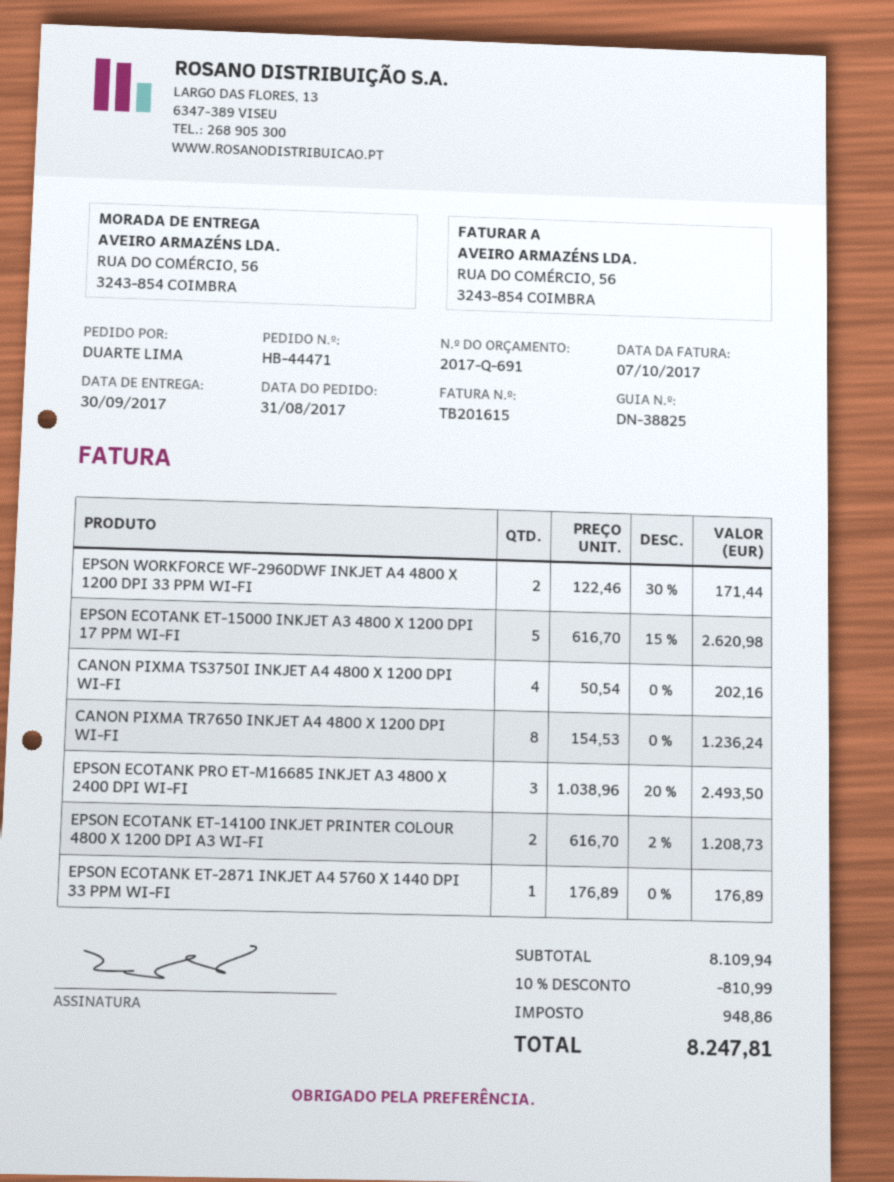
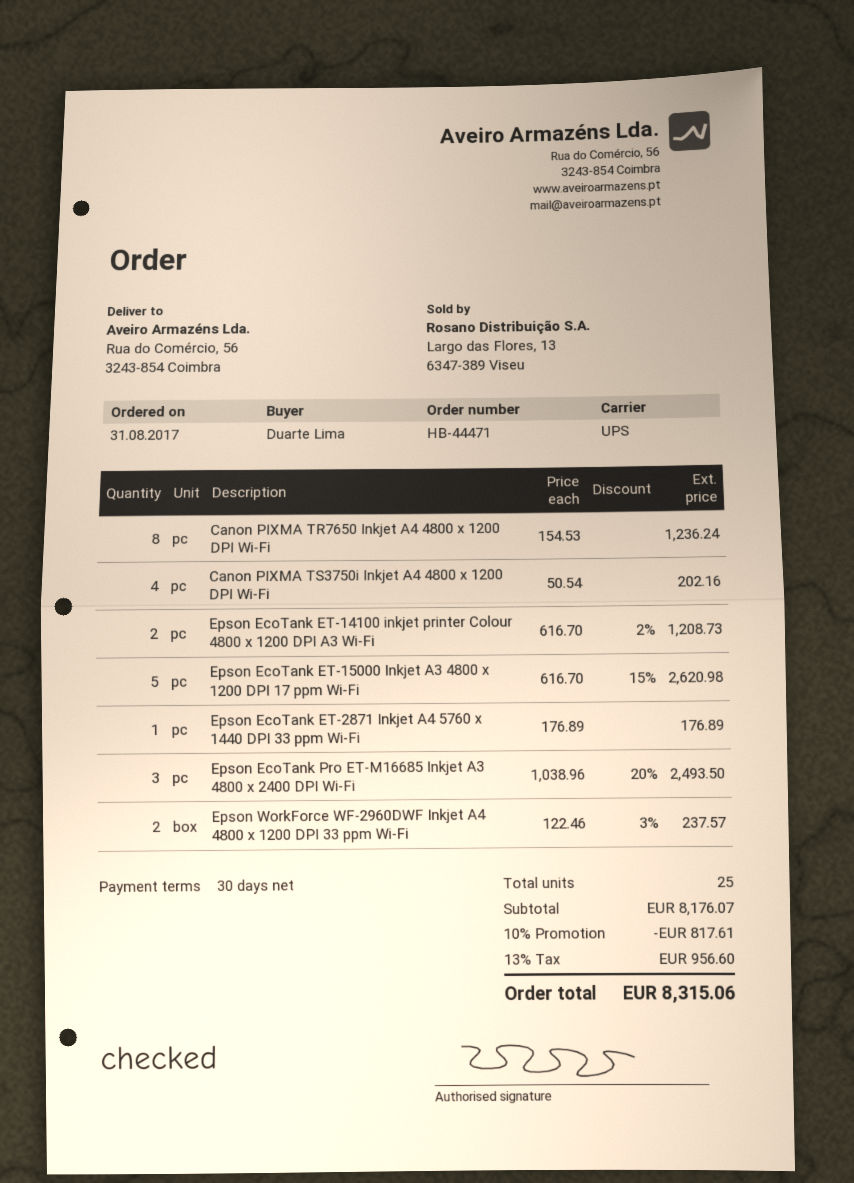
EPSON WORKFORCE WF-2960DWF INKJET A4 4800 X 1200 DPI 33 PPM WI-FI: 2 x 122.46 - 30% = 171.44 -> 2 x 122.46 - 3% = 237.57
subtotal: 8109.94 -> 8176.07
discount: 10% = 810.99 -> 10% = 817.61
tax: 948.86 -> 956.60
total: 8247.81 -> 8315.06

